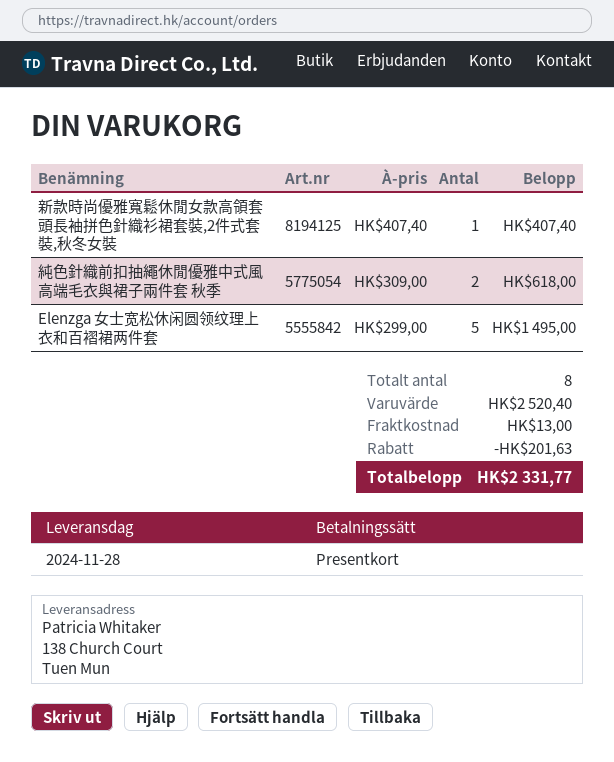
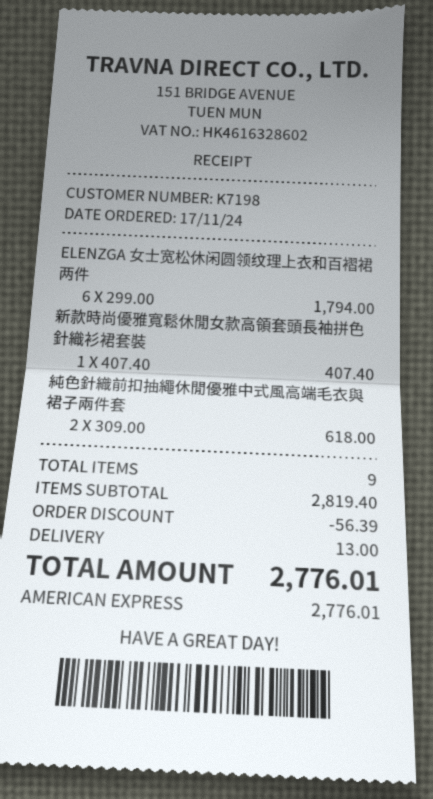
payment method: gift card -> American Express
Elenzga 女士宽松休闲圆领纹理上衣和百褶裙两件套: 5 x 299.00 = 1495.00 -> 6 x 299.00 = 1794.00
total quantity: 8 -> 9
subtotal: 2520.40 -> 2819.40
discount: 201.63 -> 56.39
total: 2331.77 -> 2776.01

